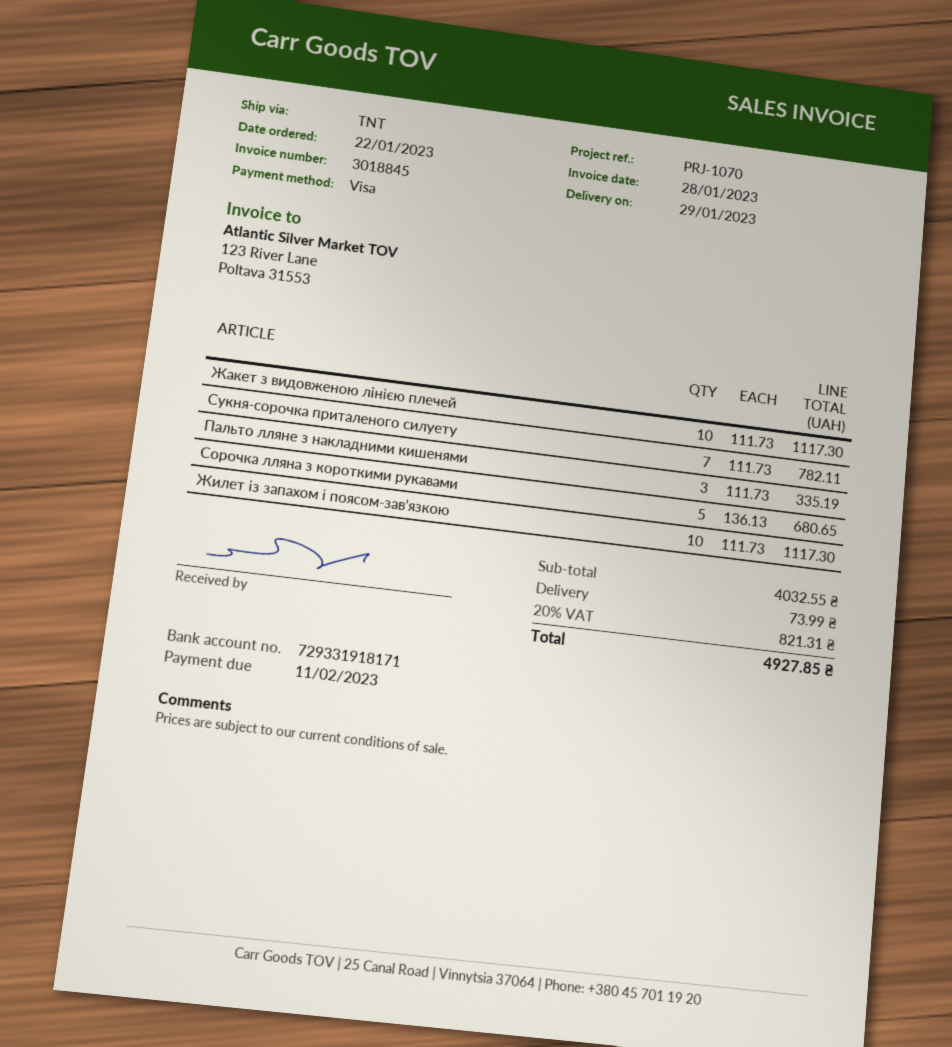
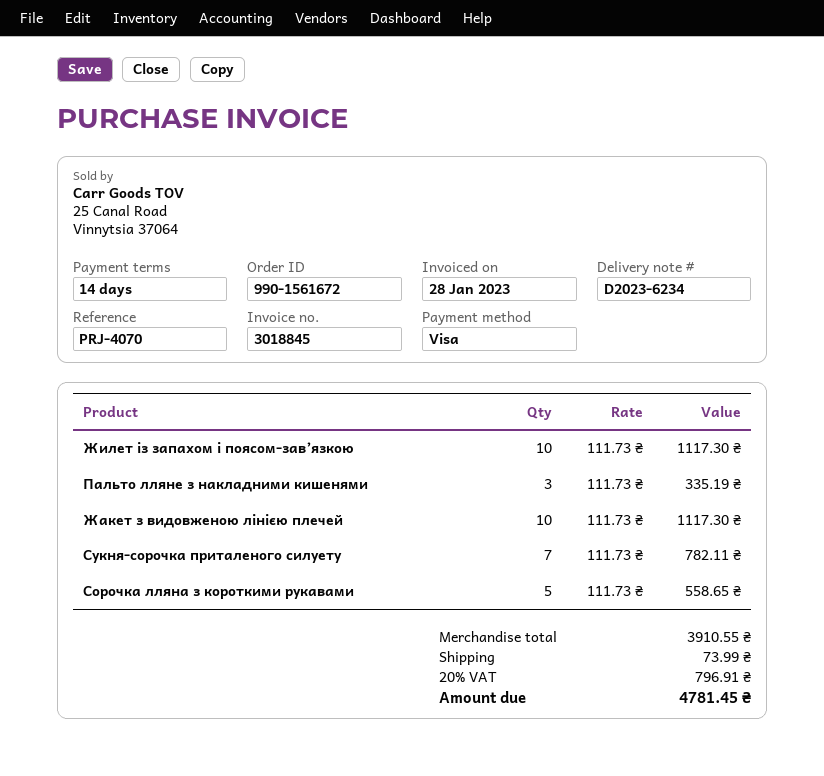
reference: PRJ-1070 -> PRJ-4070
Сорочка лляна з короткими рукавами: 5 x 136.13 = 680.65 -> 5 x 111.73 = 558.65
subtotal: 4032.55 -> 3910.55
tax: 20% = 821.31 -> 20% = 796.91
total: 4927.85 -> 4781.45

